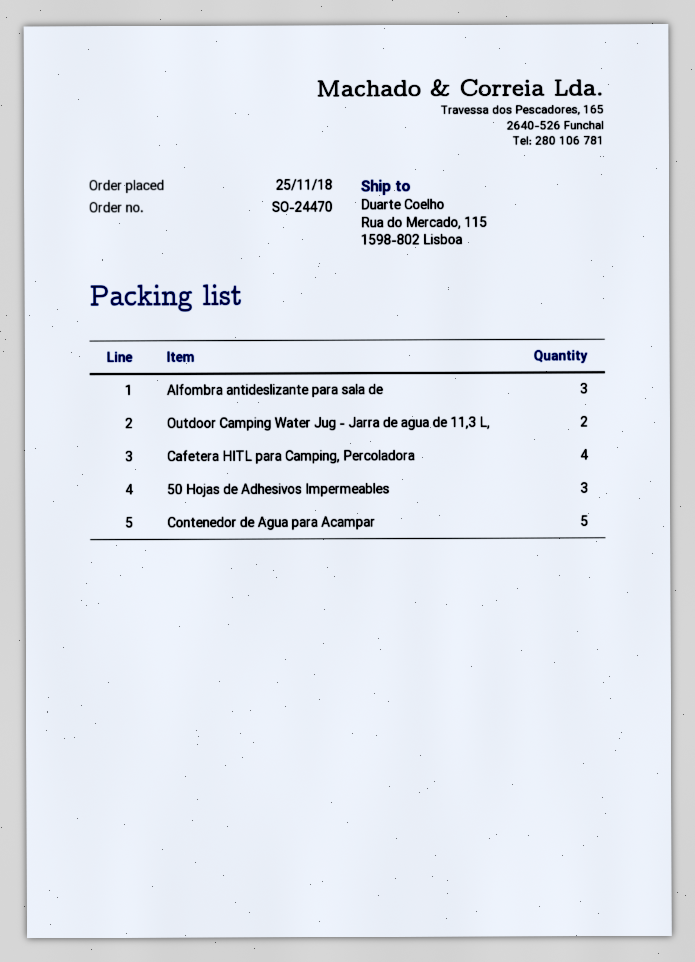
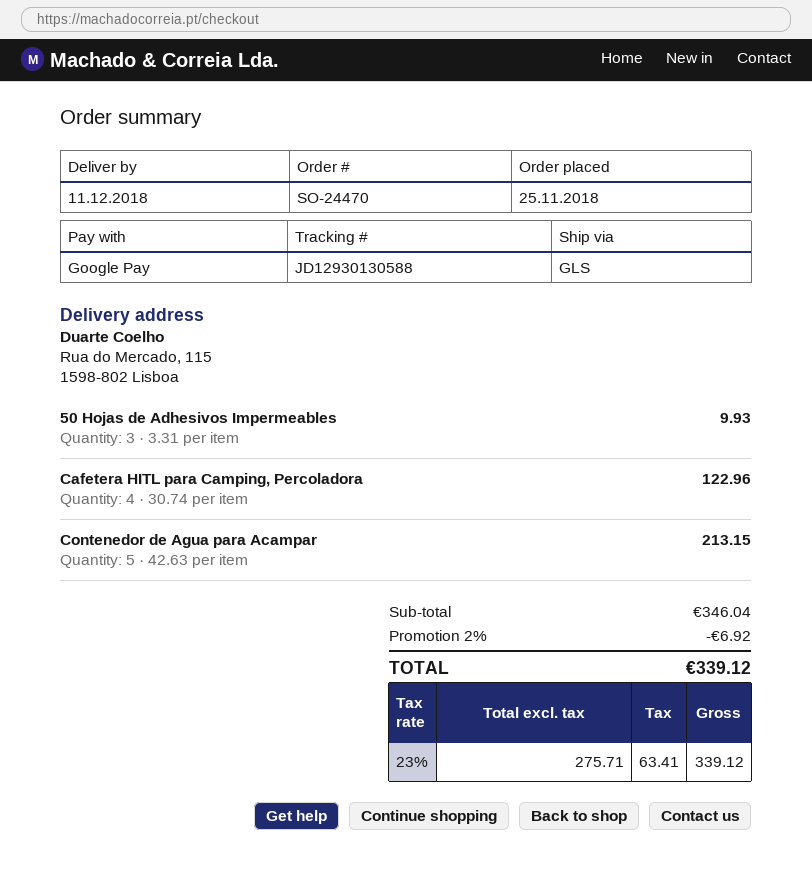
Alfombra antideslizante para sala de: 3 -> none
Outdoor Camping Water Jug - Jarra de agua de 11,3 L,: 2 -> none

